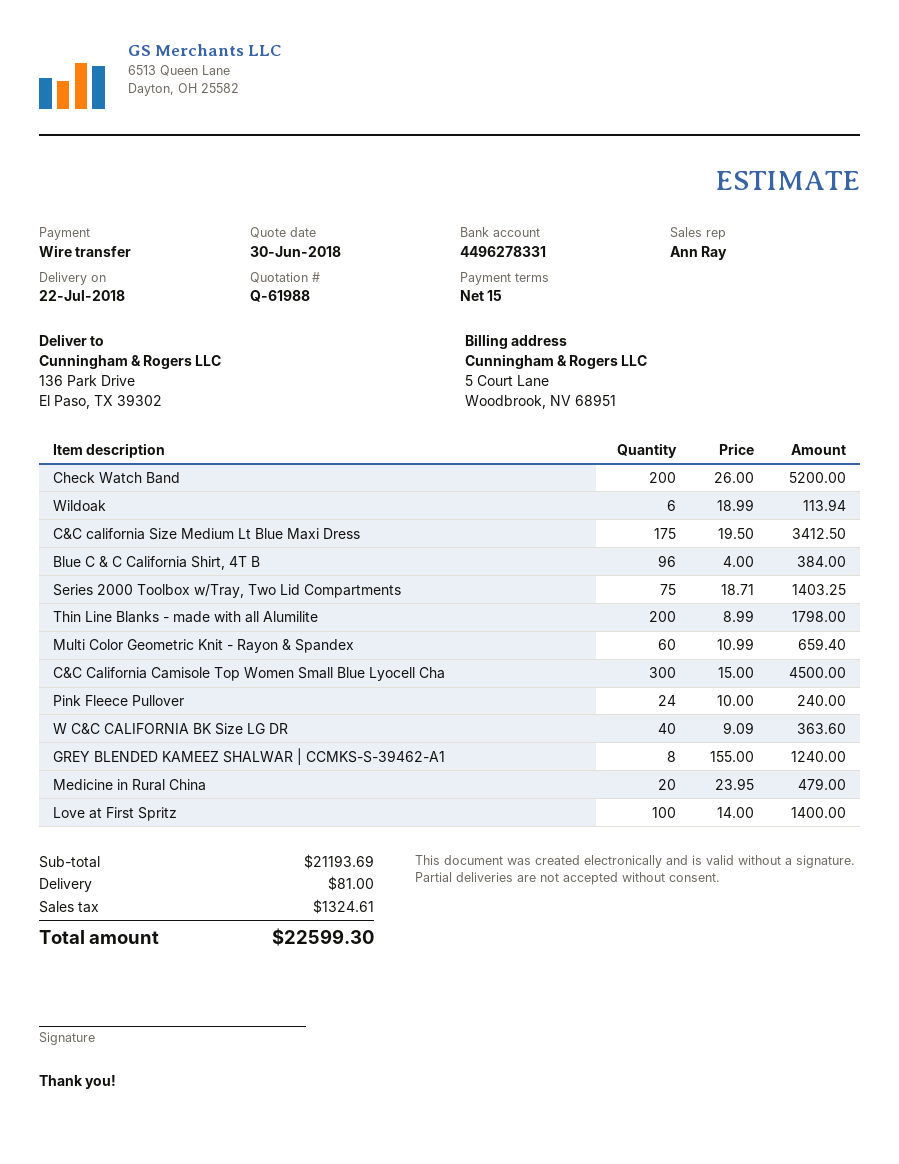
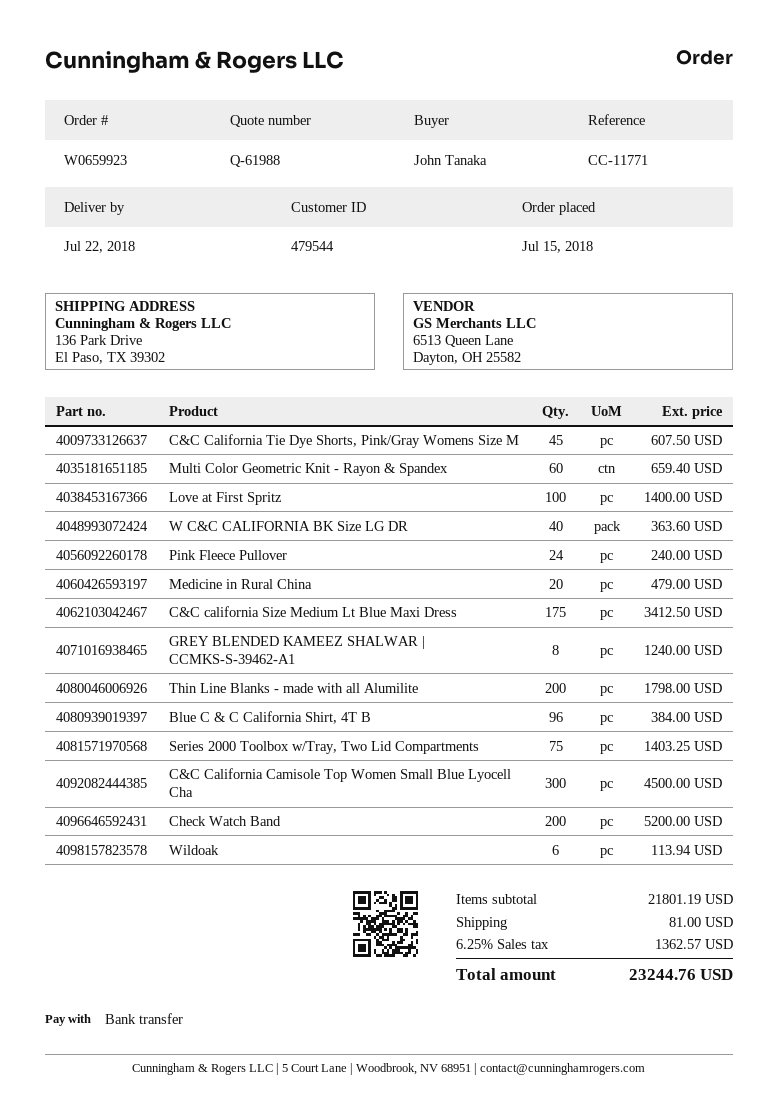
C&C California Tie Dye Shorts, Pink/Gray Womens Size M: none -> 45 for 607.50
subtotal: 21193.69 -> 21801.19
tax: 1324.61 -> 1362.57
total: 22599.30 -> 23244.76

